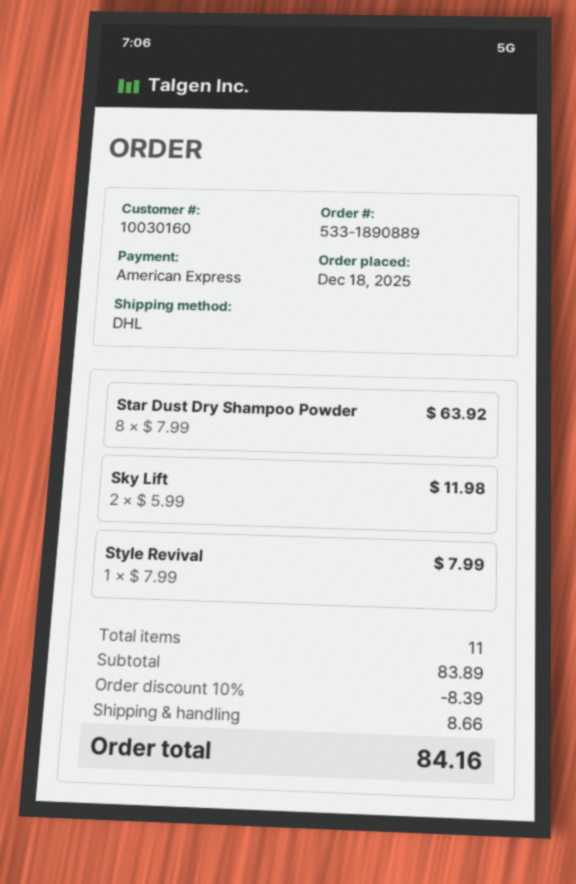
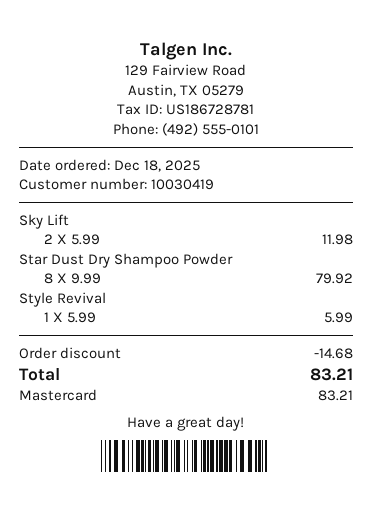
customer number: 10030160 -> 10030419
payment method: American Express -> Mastercard
Star Dust Dry Shampoo Powder: 8 x 7.99 = 63.92 -> 8 x 9.99 = 79.92
Style Revival: 1 x 7.99 = 7.99 -> 1 x 5.99 = 5.99
discount: 8.39 -> 14.68
shipping: 8.66 -> none
total: 84.16 -> 83.21

